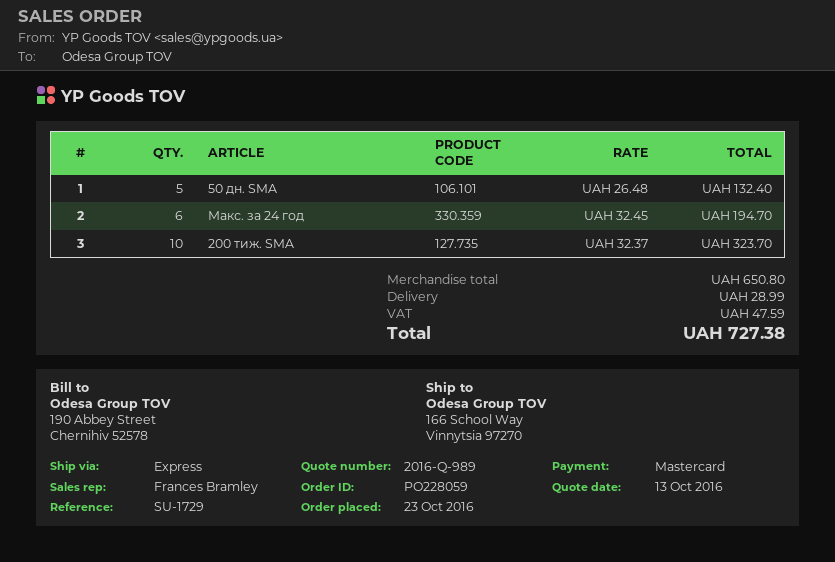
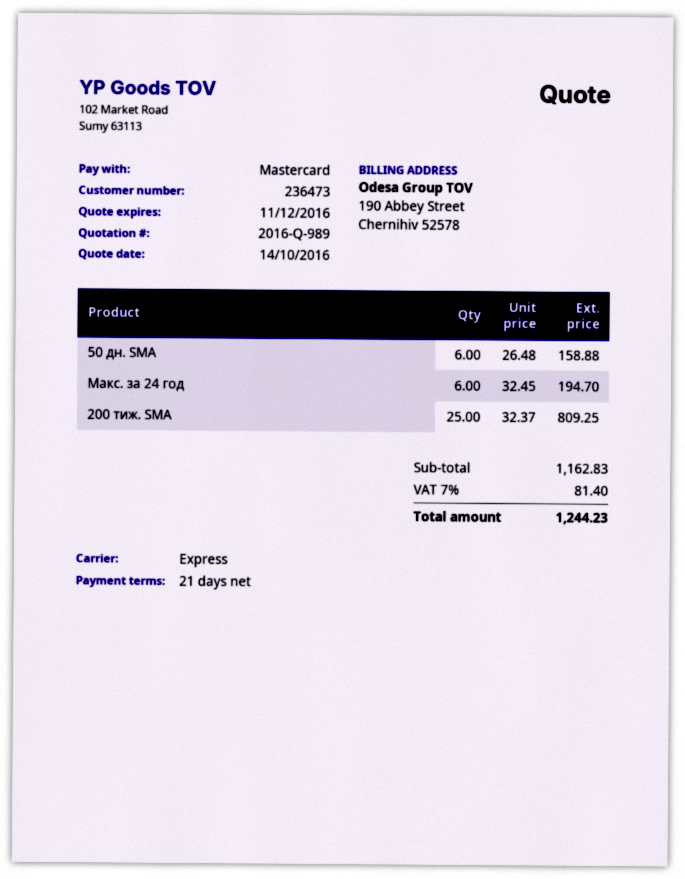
quote date: 2016-10-13 -> 2016-10-14
50 дн. SMA: 5 x 26.48 = 132.40 -> 6 x 26.48 = 158.88
200 тиж. SMA: 10 x 32.37 = 323.70 -> 25 x 32.37 = 809.25
subtotal: 650.80 -> 1162.83
shipping: 28.99 -> none
tax: 47.59 -> 81.40
total: 727.38 -> 1244.23

